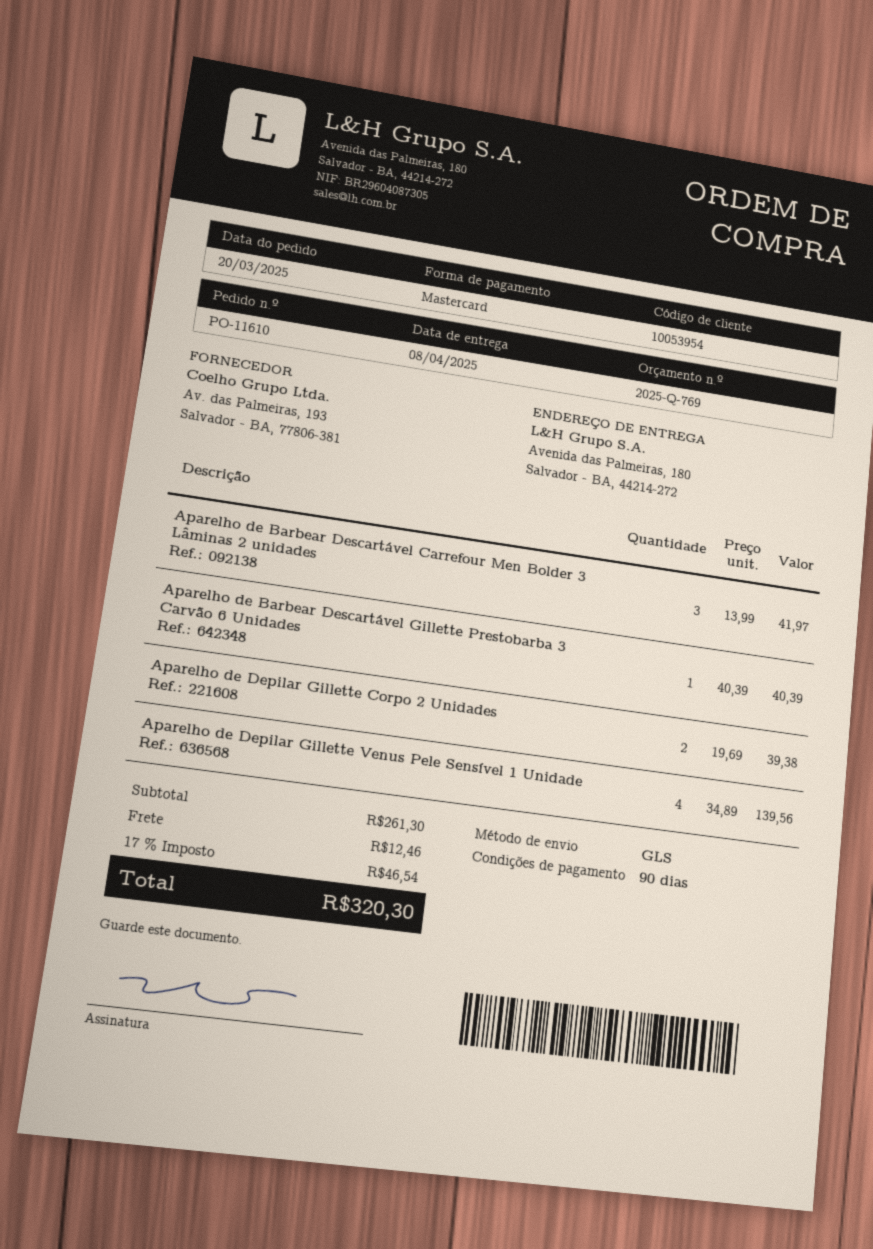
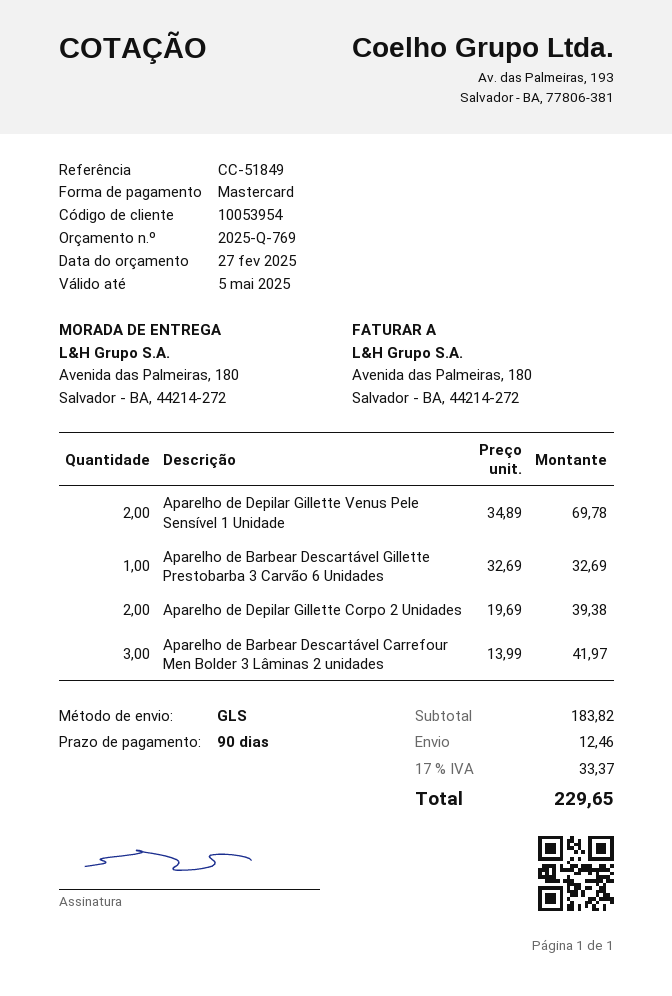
Aparelho de Barbear Descartável Gillette Prestobarba 3 Carvão 6 Unidades: 1 x 40.39 = 40.39 -> 1 x 32.69 = 32.69
Aparelho de Depilar Gillette Venus Pele Sensível 1 Unidade: 4 x 34.89 = 139.56 -> 2 x 34.89 = 69.78
subtotal: 261.30 -> 183.82
tax: 17% = 46.54 -> 17% = 33.37
total: 320.30 -> 229.65

